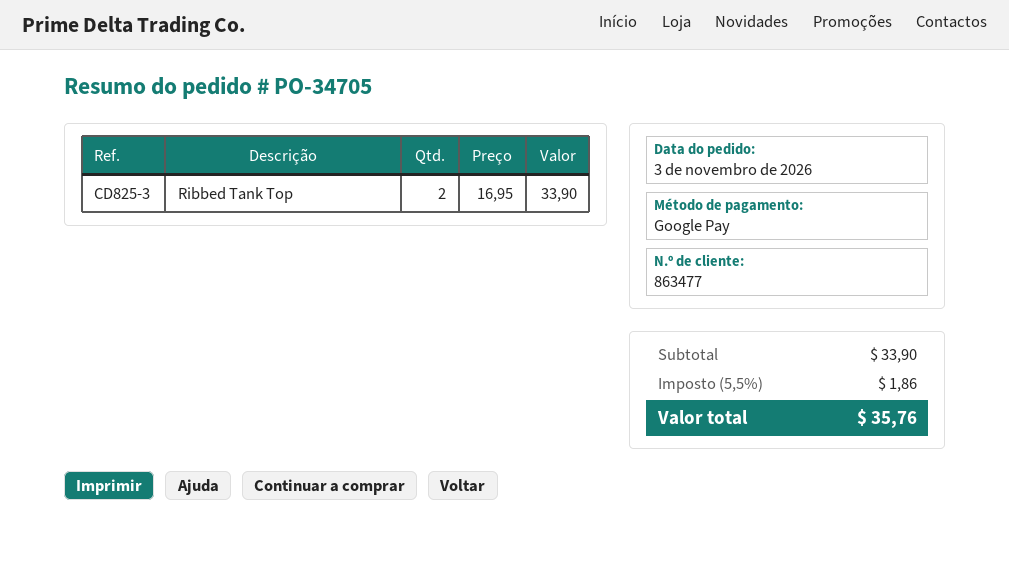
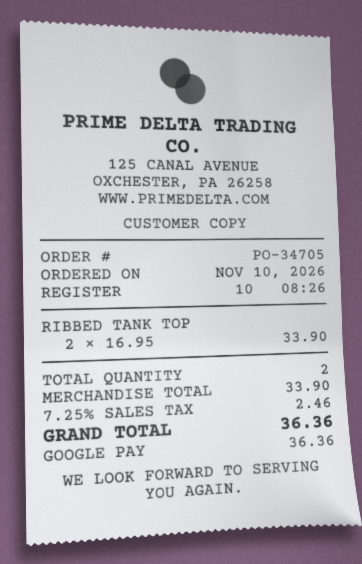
order date: 2026-11-03 -> 2026-11-10
tax: 5.5% = 1.86 -> 7.25% = 2.46
total: 35.76 -> 36.36

